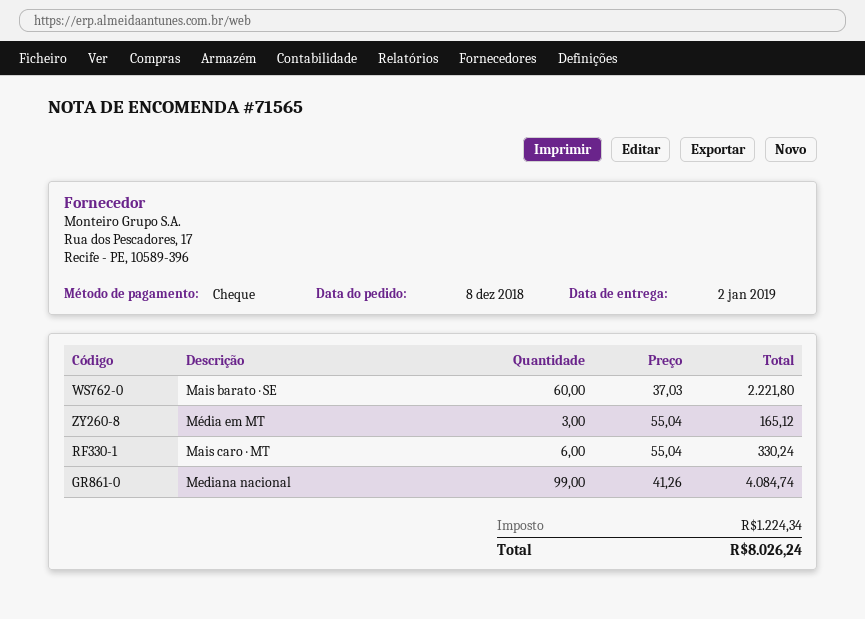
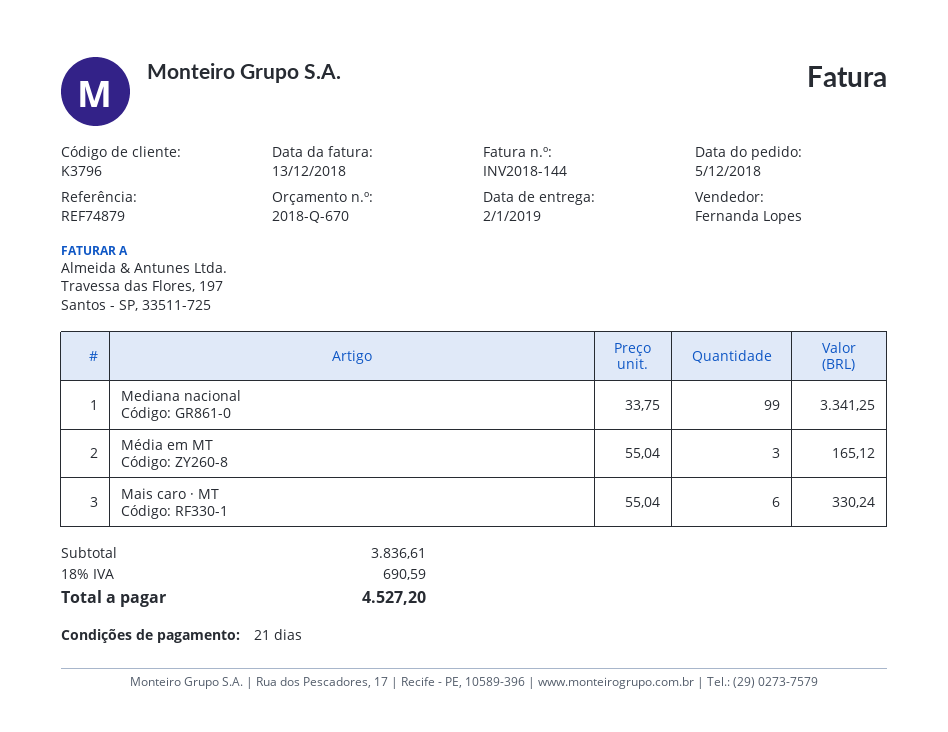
order date: 2018-12-08 -> 2018-12-05
Mais barato · SE: 60 x 37.03 = 2221.80 -> none
Mediana nacional: 99 x 41.26 = 4084.74 -> 99 x 33.75 = 3341.25
tax: 1224.34 -> 690.59
total: 8026.24 -> 4527.20

